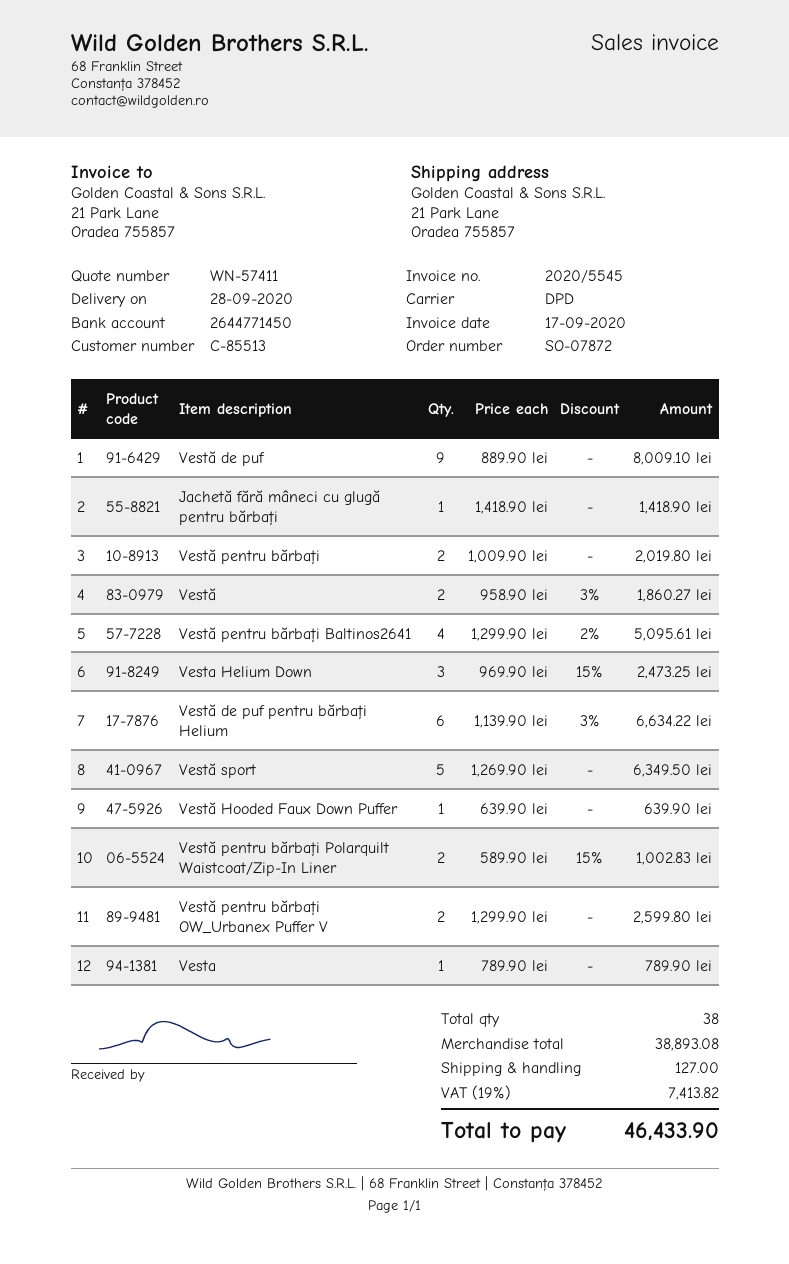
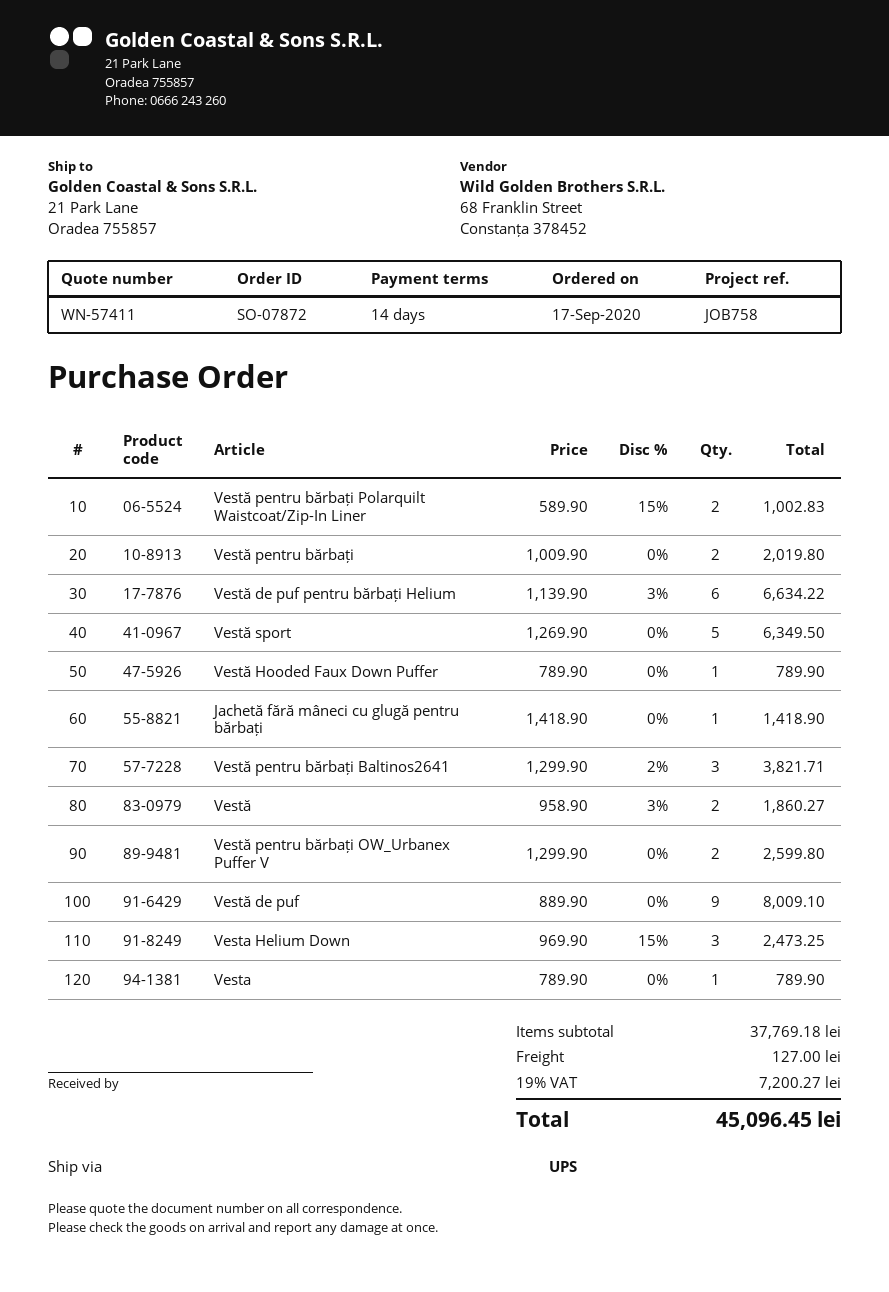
shipping method: DPD -> UPS
Vestă pentru bărbați Baltinos2641: 4 x 1299.90 - 2% = 5095.61 -> 3 x 1299.90 - 2% = 3821.71
Vestă Hooded Faux Down Puffer: 1 x 639.90 = 639.90 -> 1 x 789.90 = 789.90
subtotal: 38893.08 -> 37769.18
tax: 19% = 7413.82 -> 19% = 7200.27
total: 46433.90 -> 45096.45

